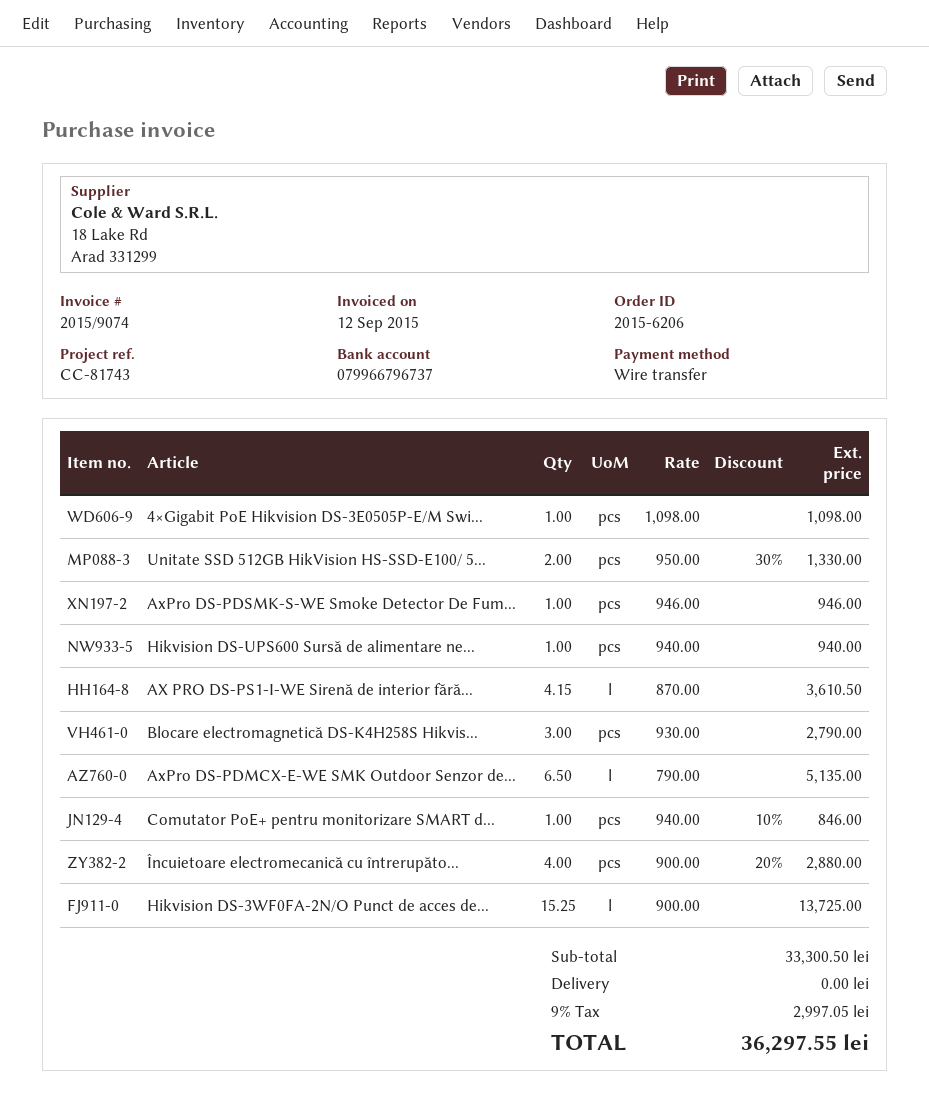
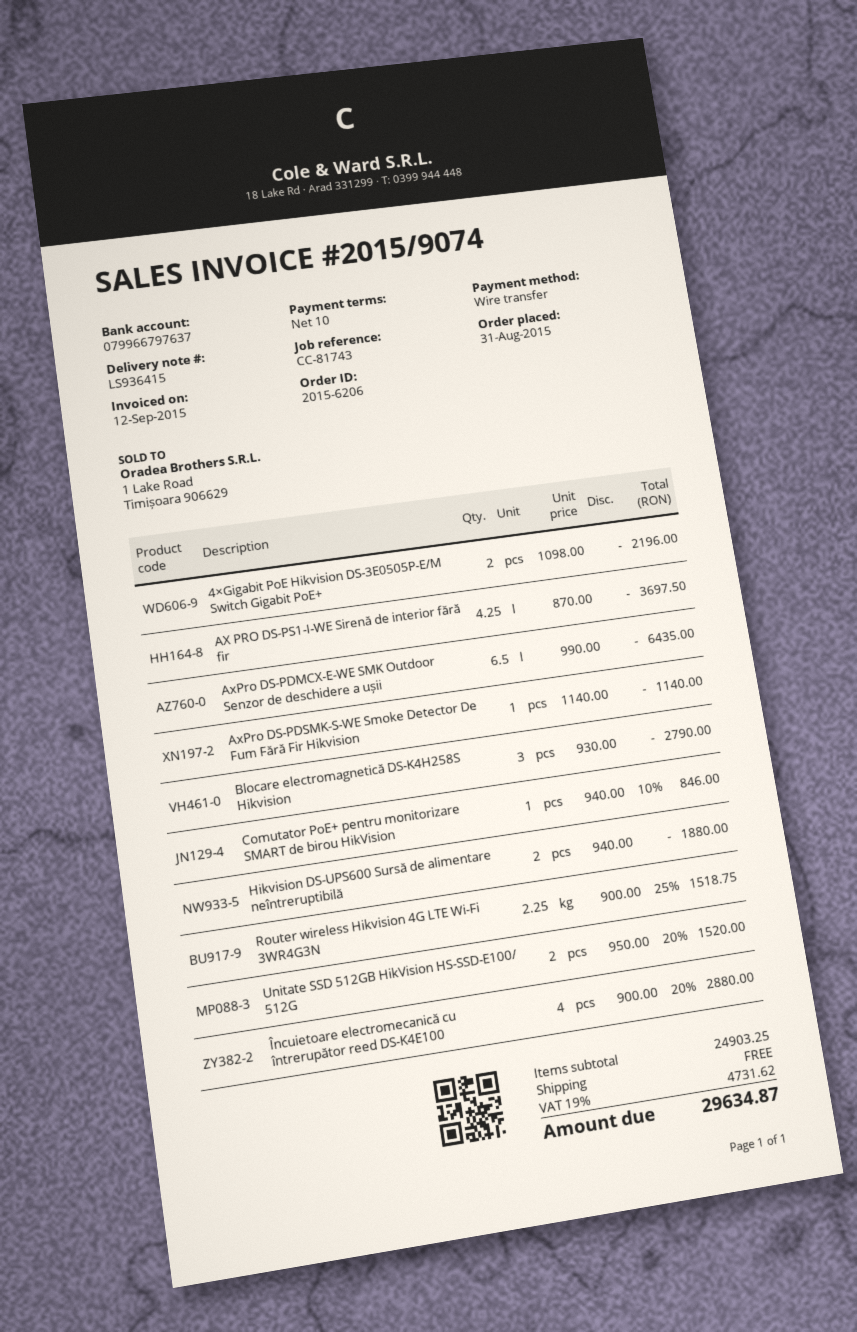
bank account: 079966796737 -> 079966797637
4×Gigabit PoE Hikvision DS-3E0505P-E/M Swi...: 1 x 1098.00 = 1098.00 -> 2 x 1098.00 = 2196.00
Unitate SSD 512GB HikVision HS-SSD-E100/ 5...: 2 x 950.00 - 30% = 1330.00 -> 2 x 950.00 - 20% = 1520.00
AxPro DS-PDSMK-S-WE Smoke Detector De Fum...: 1 x 946.00 = 946.00 -> 1 x 1140.00 = 1140.00
Hikvision DS-UPS600 Sursă de alimentare ne...: 1 x 940.00 = 940.00 -> 2 x 940.00 = 1880.00
AX PRO DS-PS1-I-WE Sirenă de interior fără...: 4.15 x 870.00 = 3610.50 -> 4.25 x 870.00 = 3697.50
AxPro DS-PDMCX-E-WE SMK Outdoor Senzor de...: 6.5 x 790.00 = 5135.00 -> 6.5 x 990.00 = 6435.00
Hikvision DS-3WF0FA-2N/O Punct de acces de...: 15.25 x 900.00 = 13725.00 -> none
Router wireless Hikvision 4G LTE Wi-Fi 3WR4G3N: none -> 2.25 x 900.00 - 25% = 1518.75
subtotal: 33300.50 -> 24903.25
tax: 9% = 2997.05 -> 19% = 4731.62
total: 36297.55 -> 29634.87

